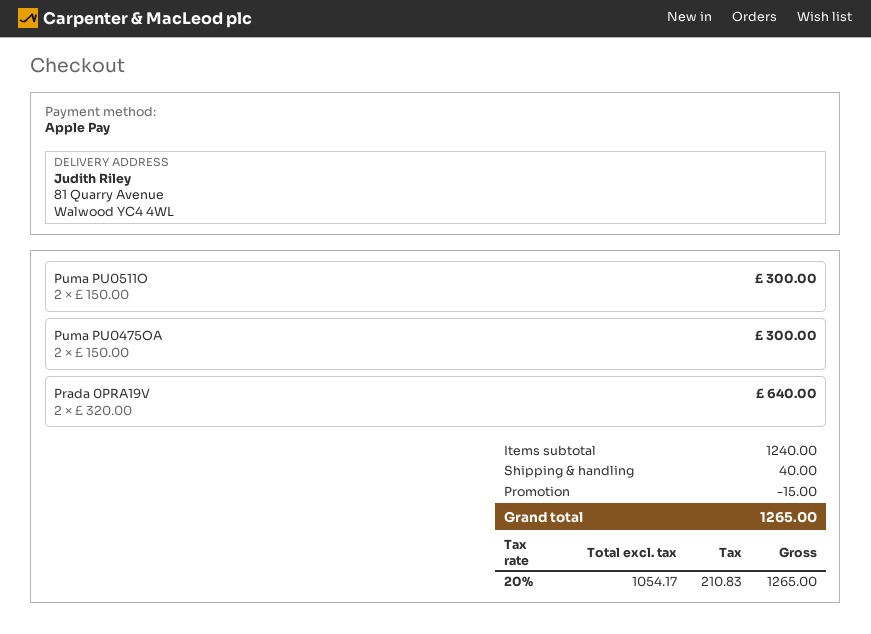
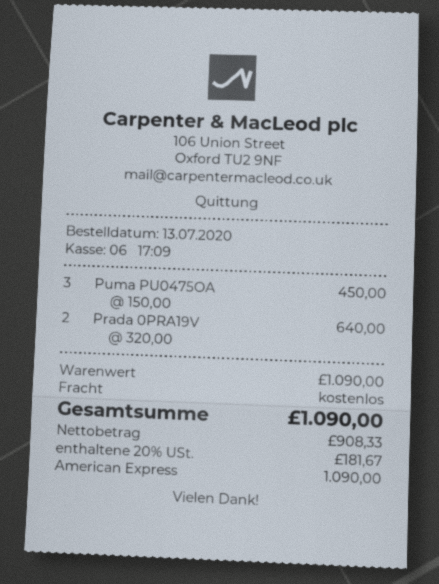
payment method: Apple Pay -> American Express
Puma PU0511O: 2 x 150.00 = 300.00 -> none
Puma PU0475OA: 2 x 150.00 = 300.00 -> 3 x 150.00 = 450.00
subtotal: 1240.00 -> 1090.00
discount: 15.00 -> none
shipping: 40.00 -> 0.00
net: 1054.17 -> 908.33
tax: 20% = 210.83 -> 20% = 181.67
total: 1265.00 -> 1090.00

